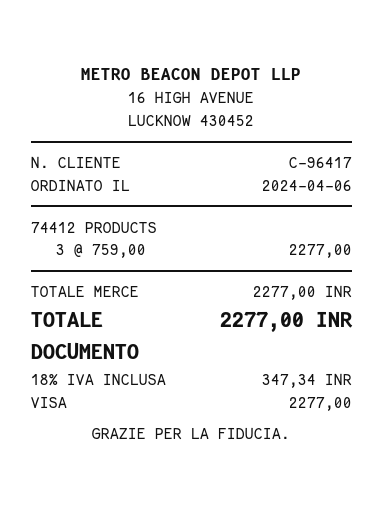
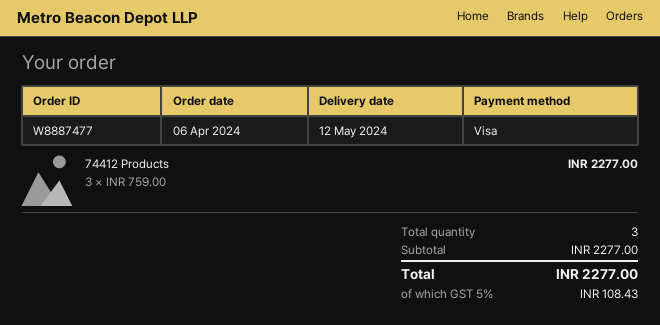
tax: 18% = 347.34 -> 5% = 108.43

